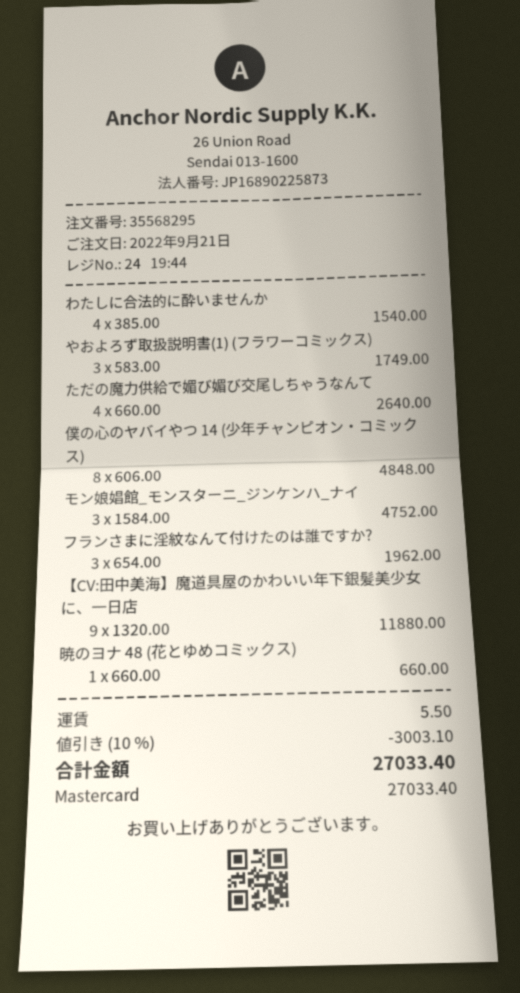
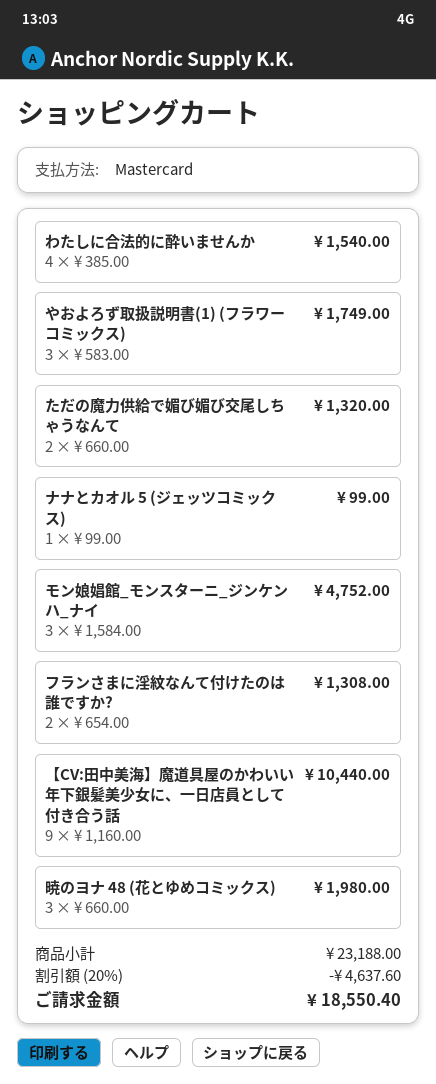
ただの魔力供給で媚び媚び交尾しちゃうなんて: 4 x 660.00 = 2640.00 -> 2 x 660.00 = 1320.00
僕の心のヤバイやつ 14 (少年チャンピオン・コミックス): 8 x 606.00 = 4848.00 -> none
フランさまに淫紋なんて付けたのは誰ですか?: 3 x 654.00 = 1962.00 -> 2 x 654.00 = 1308.00
【CV:田中美海】魔道具屋のかわいい年下銀髪美少女に、一日店: 9 x 1320.00 = 11880.00 -> 9 x 1160.00 = 10440.00
暁のヨナ 48 (花とゆめコミックス): 1 x 660.00 = 660.00 -> 3 x 660.00 = 1980.00
ナナとカオル 5 (ジェッツコミックス): none -> 1 x 99.00 = 99.00
discount: 10% = 3003.10 -> 20% = 4637.60
shipping: 5.50 -> none
total: 27033.40 -> 18550.40

